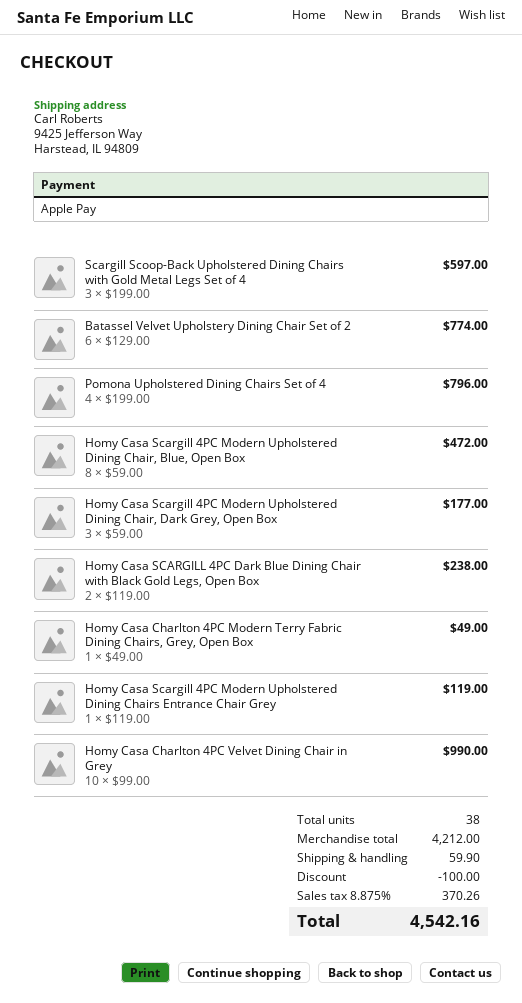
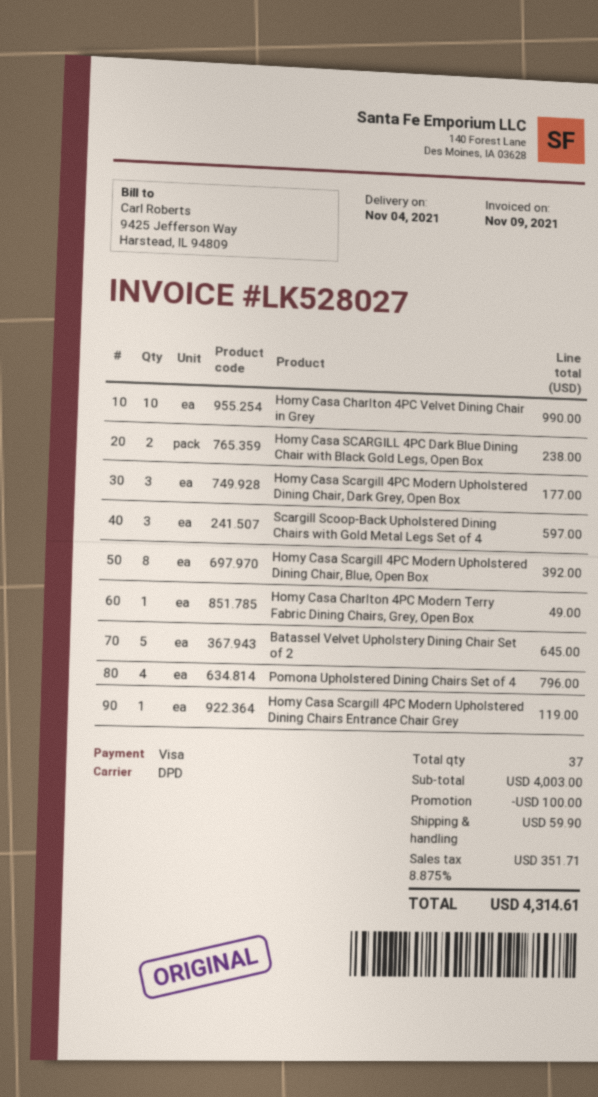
payment method: Apple Pay -> Visa
Batassel Velvet Upholstery Dining Chair Set of 2: 6 for 774.00 -> 5 for 645.00
Homy Casa Scargill 4PC Modern Upholstered Dining Chair, Blue, Open Box: 8 for 472.00 -> 8 for 392.00
total quantity: 38 -> 37
subtotal: 4212.00 -> 4003.00
tax: 8.875% = 370.26 -> 8.875% = 351.71
total: 4542.16 -> 4314.61

